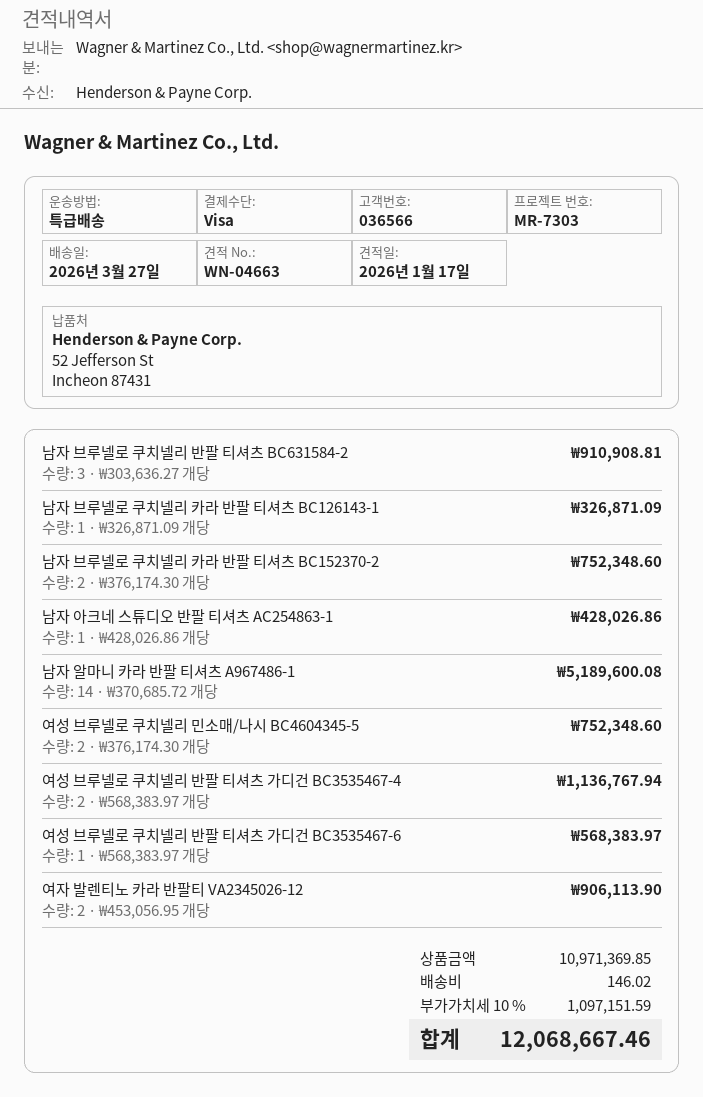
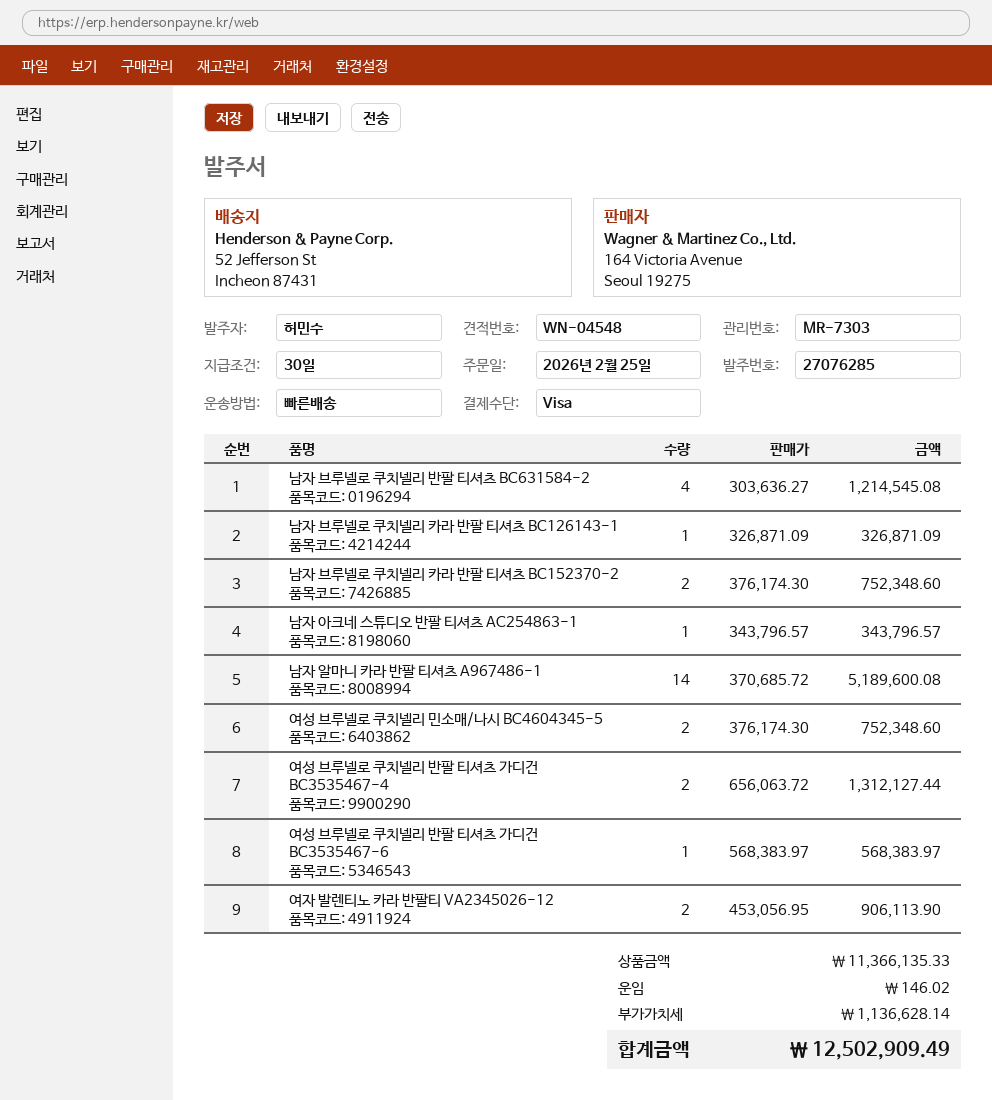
quote number: WN-04663 -> WN-04548
남자 브루넬로 쿠치넬리 반팔 티셔츠 BC631584-2: 3 x 303636.27 = 910908.81 -> 4 x 303636.27 = 1214545.08
남자 아크네 스튜디오 반팔 티셔츠 AC254863-1: 1 x 428026.86 = 428026.86 -> 1 x 343796.57 = 343796.57
여성 브루넬로 쿠치넬리 반팔 티셔츠 가디건 BC3535467-4: 2 x 568383.97 = 1136767.94 -> 2 x 656063.72 = 1312127.44
subtotal: 10971369.85 -> 11366135.33
tax: 1097151.59 -> 1136628.14
total: 12068667.46 -> 12502909.49

